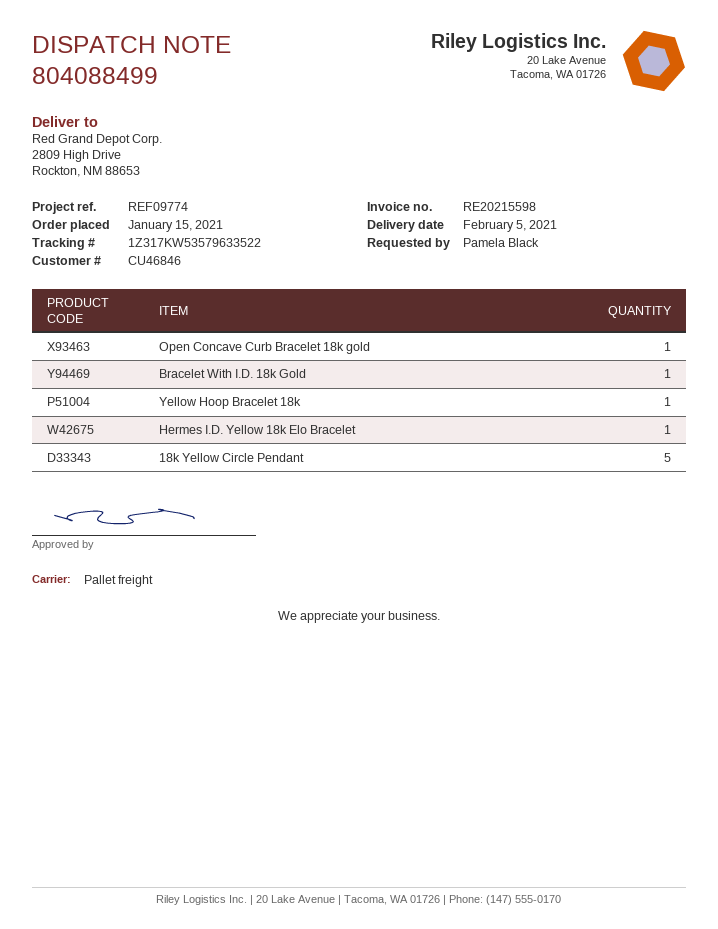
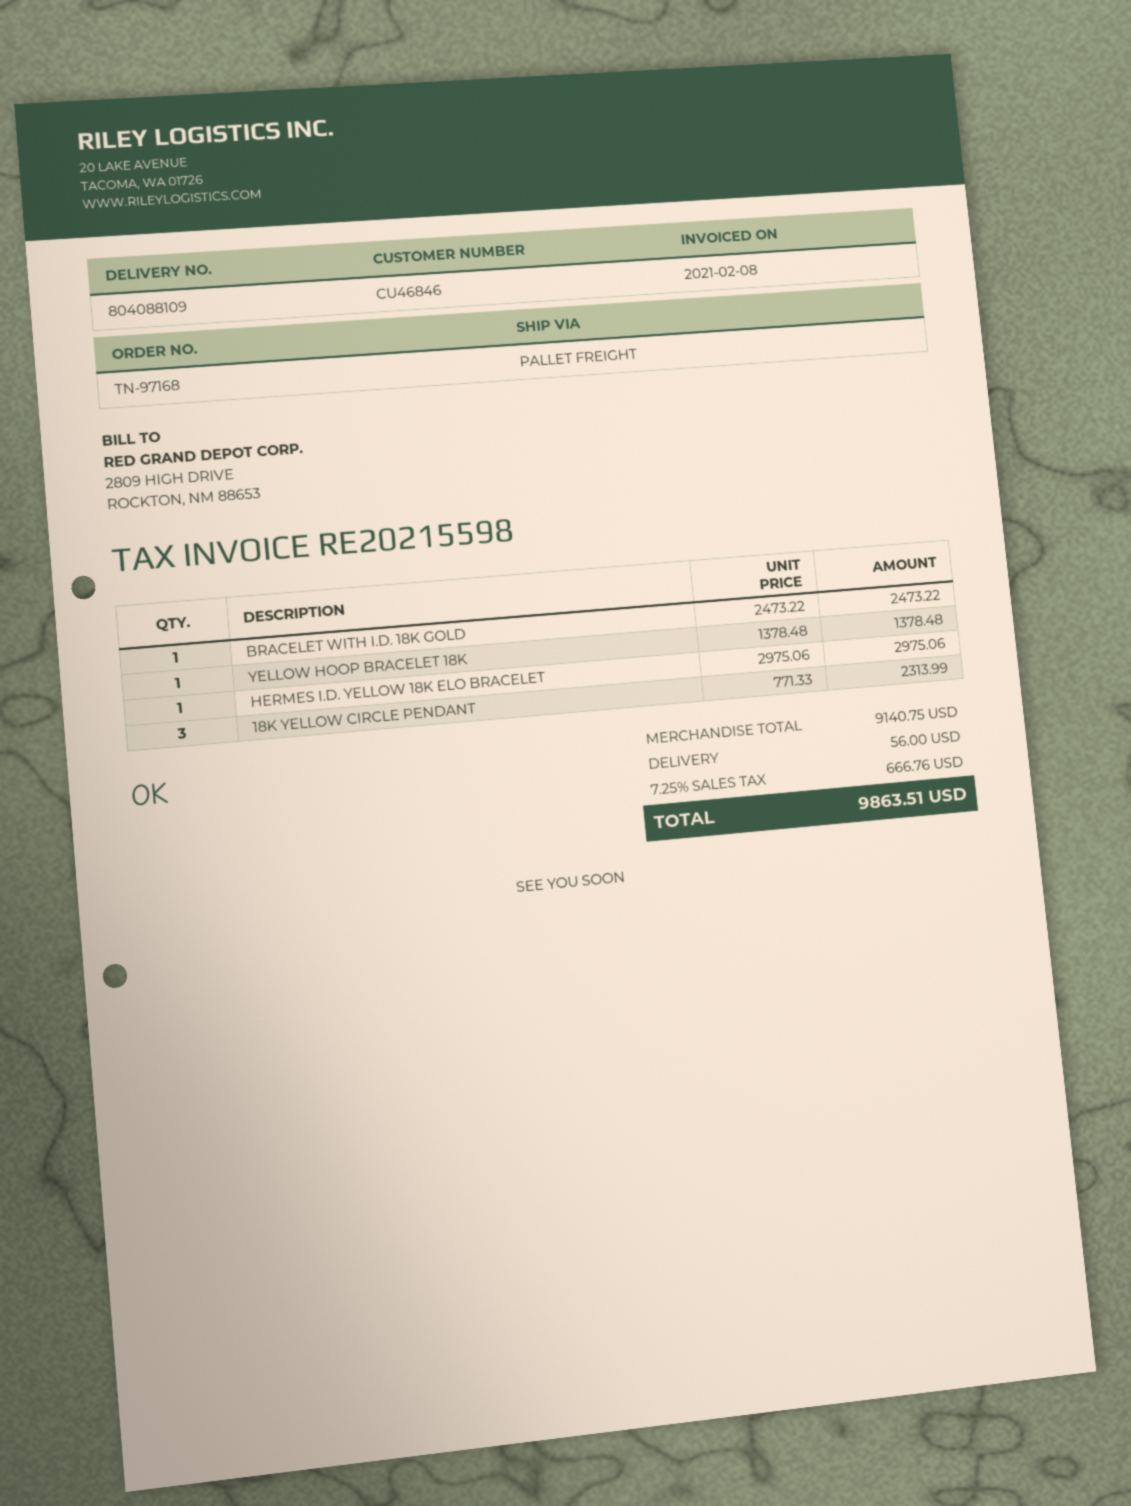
delivery note number: 804088499 -> 804088109
Open Concave Curb Bracelet 18k gold: 1 -> none
18k Yellow Circle Pendant: 5 -> 3

